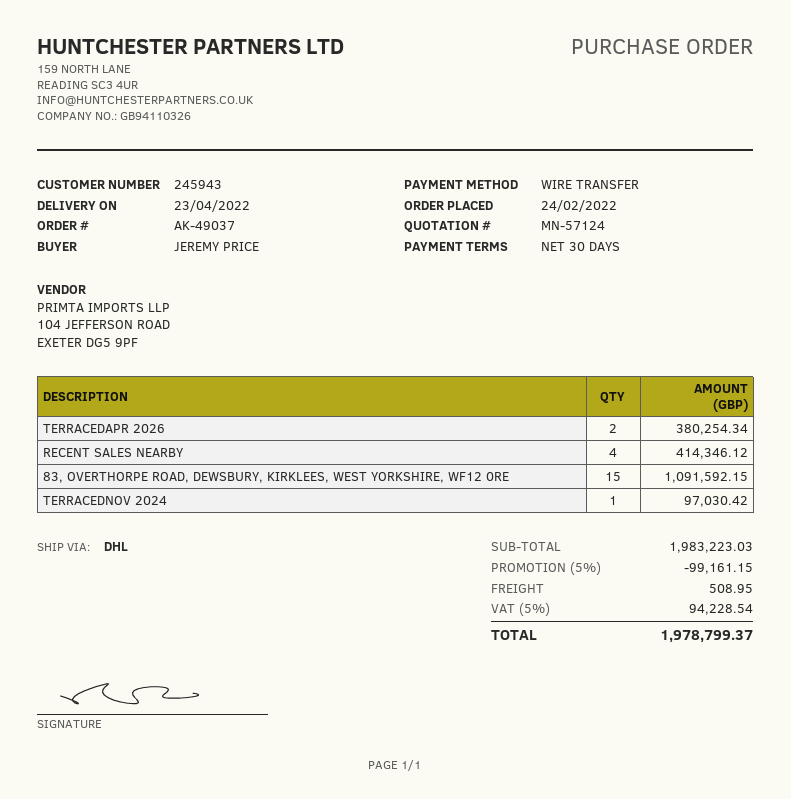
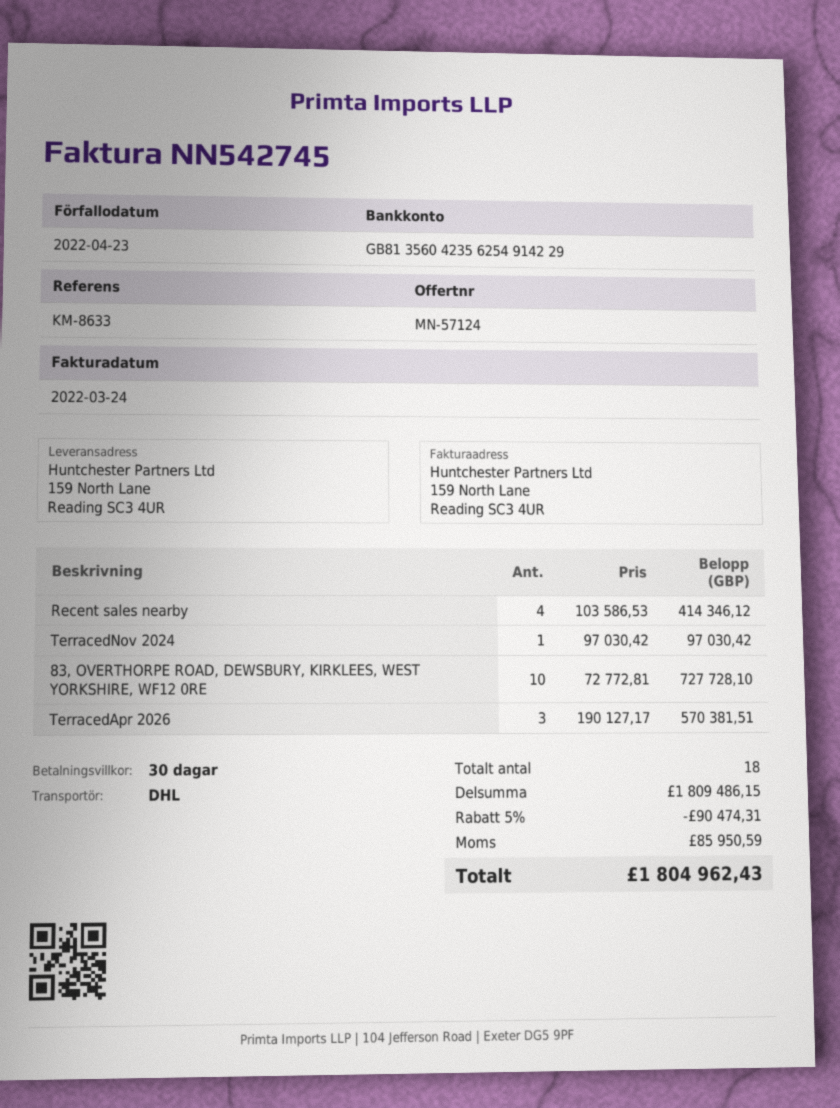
TERRACEDAPR 2026: 2 for 380254.34 -> 3 for 570381.51
83, OVERTHORPE ROAD, DEWSBURY, KIRKLEES, WEST YORKSHIRE, WF12 0RE: 15 for 1091592.15 -> 10 for 727728.10
subtotal: 1983223.03 -> 1809486.15
discount: 5% = 99161.15 -> 5% = 90474.31
shipping: 508.95 -> none
tax: 94228.54 -> 85950.59
total: 1978799.37 -> 1804962.43

